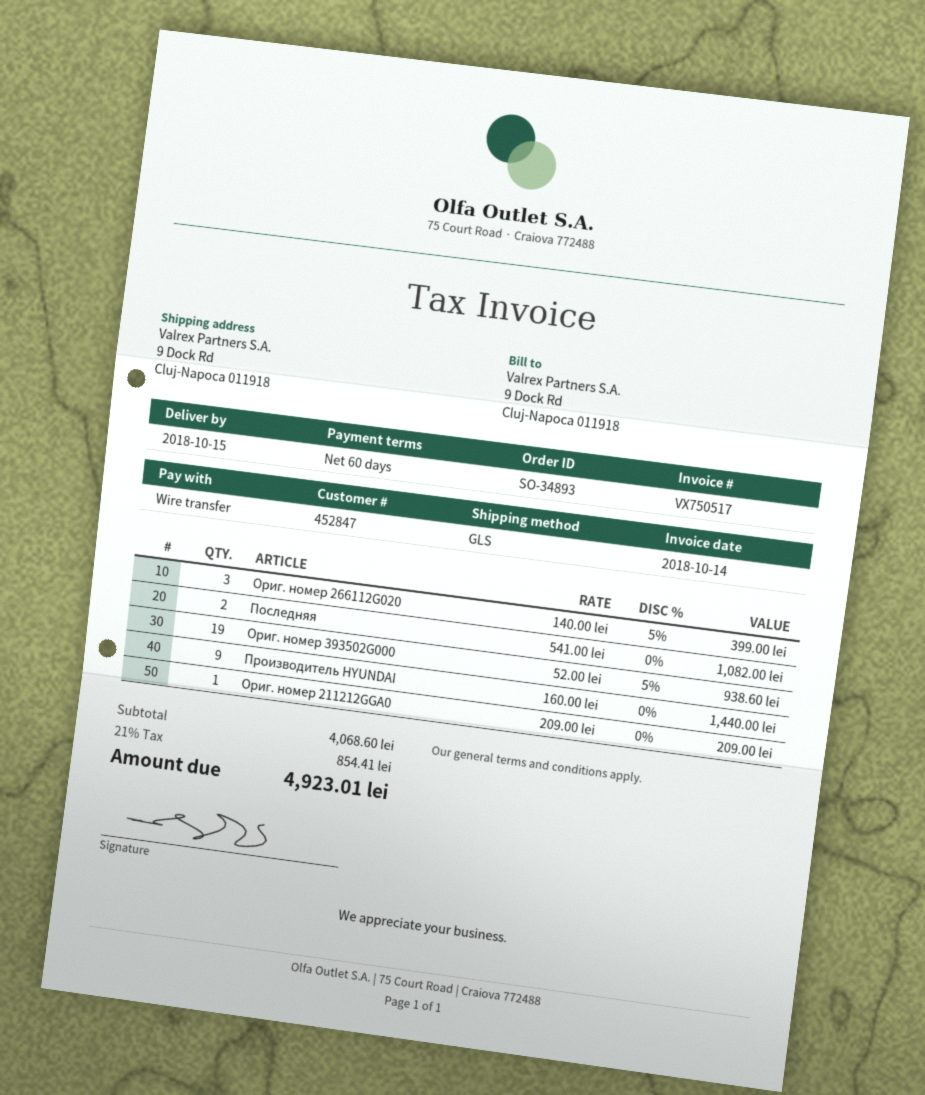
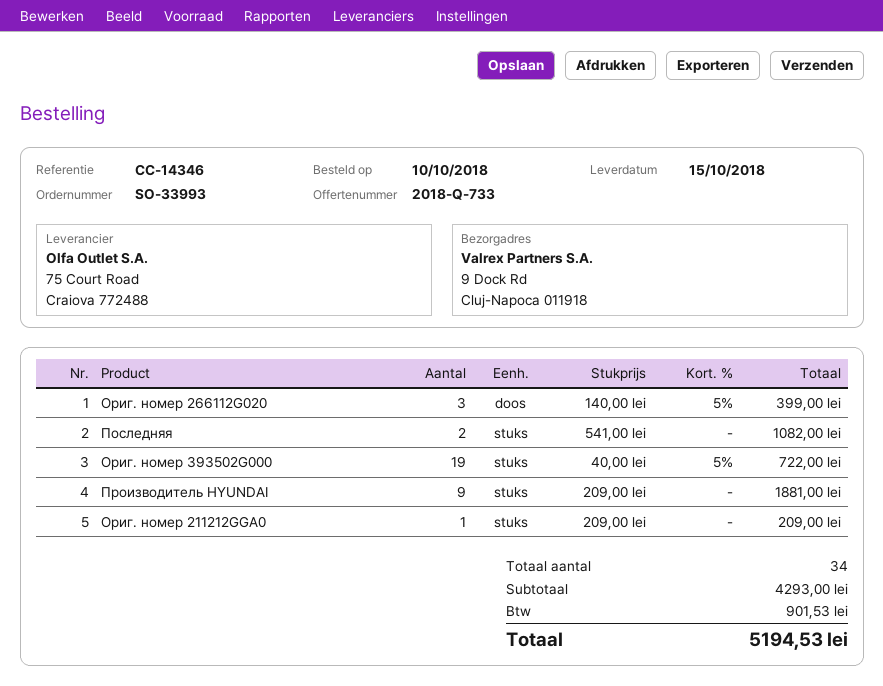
order number: SO-34893 -> SO-33993
Ориг. номер 393502G000: 19 x 52.00 - 5% = 938.60 -> 19 x 40.00 - 5% = 722.00
Производитель HYUNDAI: 9 x 160.00 = 1440.00 -> 9 x 209.00 = 1881.00
subtotal: 4068.60 -> 4293.00
tax: 854.41 -> 901.53
total: 4923.01 -> 5194.53

